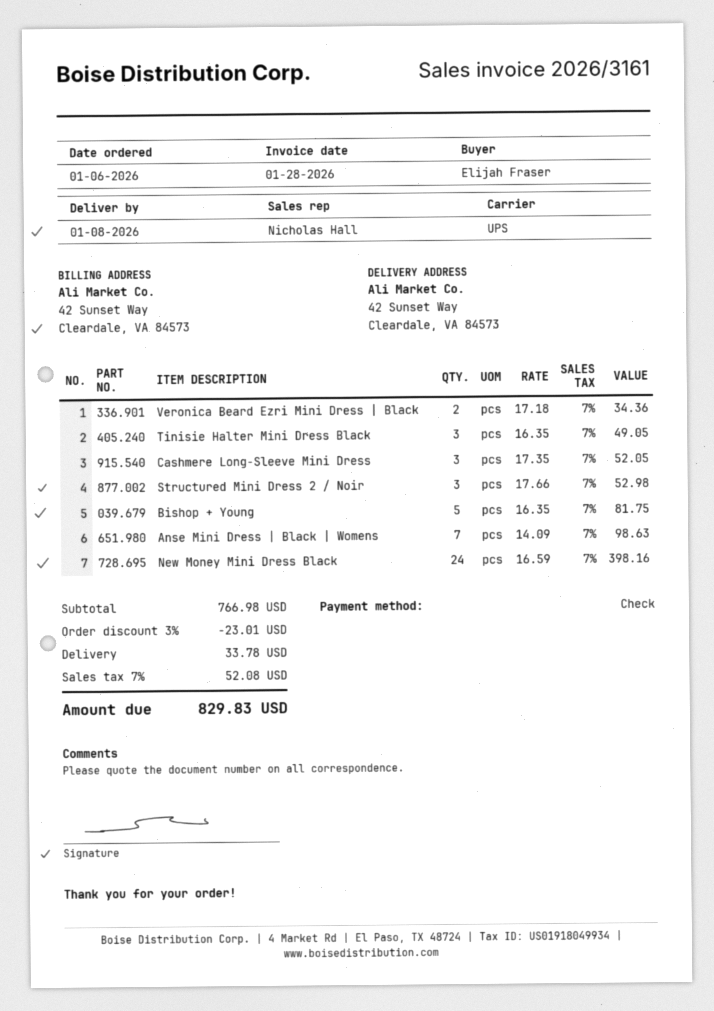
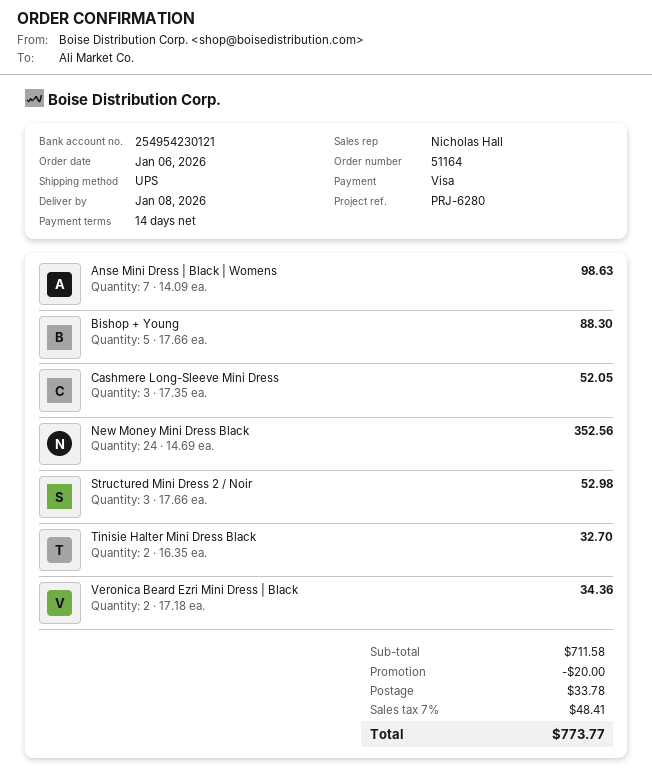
payment method: cheque -> Visa
Tinisie Halter Mini Dress Black: 3 x 16.35 = 49.05 -> 2 x 16.35 = 32.70
Bishop + Young: 5 x 16.35 = 81.75 -> 5 x 17.66 = 88.30
New Money Mini Dress Black: 24 x 16.59 = 398.16 -> 24 x 14.69 = 352.56
subtotal: 766.98 -> 711.58
discount: 23.01 -> 20.00
tax: 7% = 52.08 -> 7% = 48.41
total: 829.83 -> 773.77

